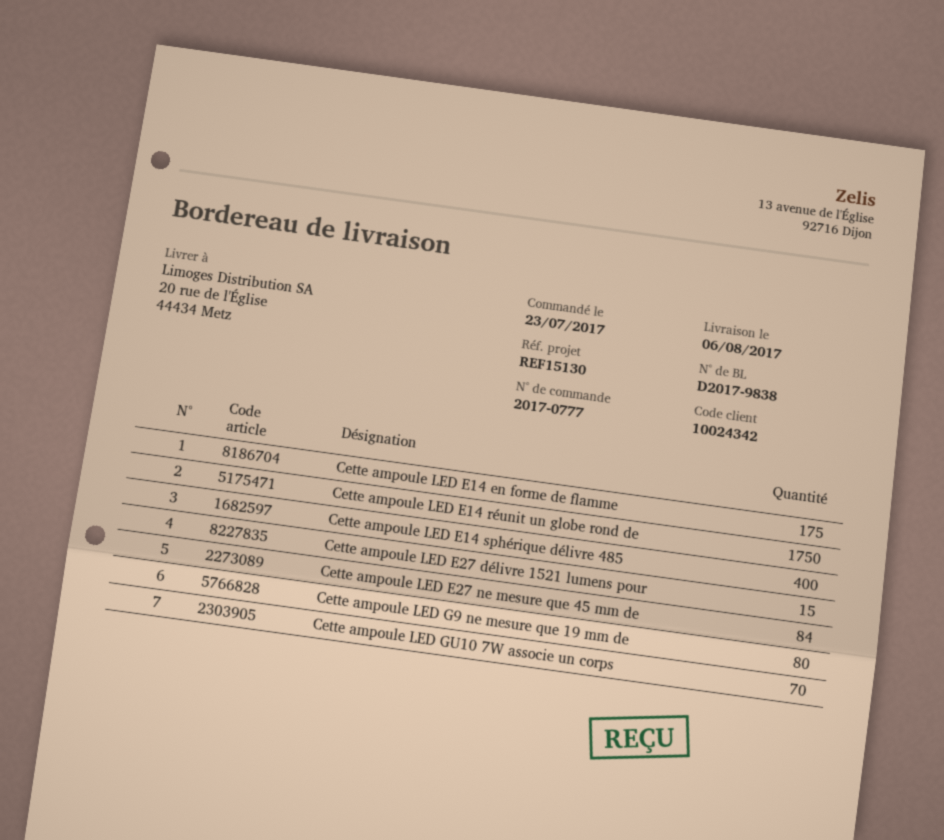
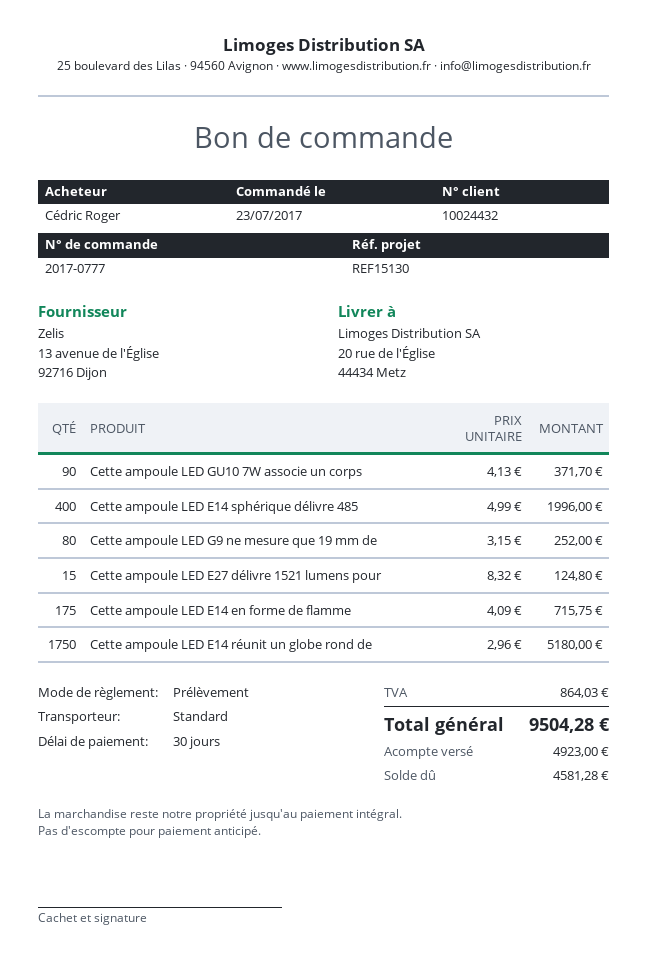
customer number: 10024342 -> 10024432
Cette ampoule LED E27 ne mesure que 45 mm de: 84 -> none
Cette ampoule LED GU10 7W associe un corps: 70 -> 90

